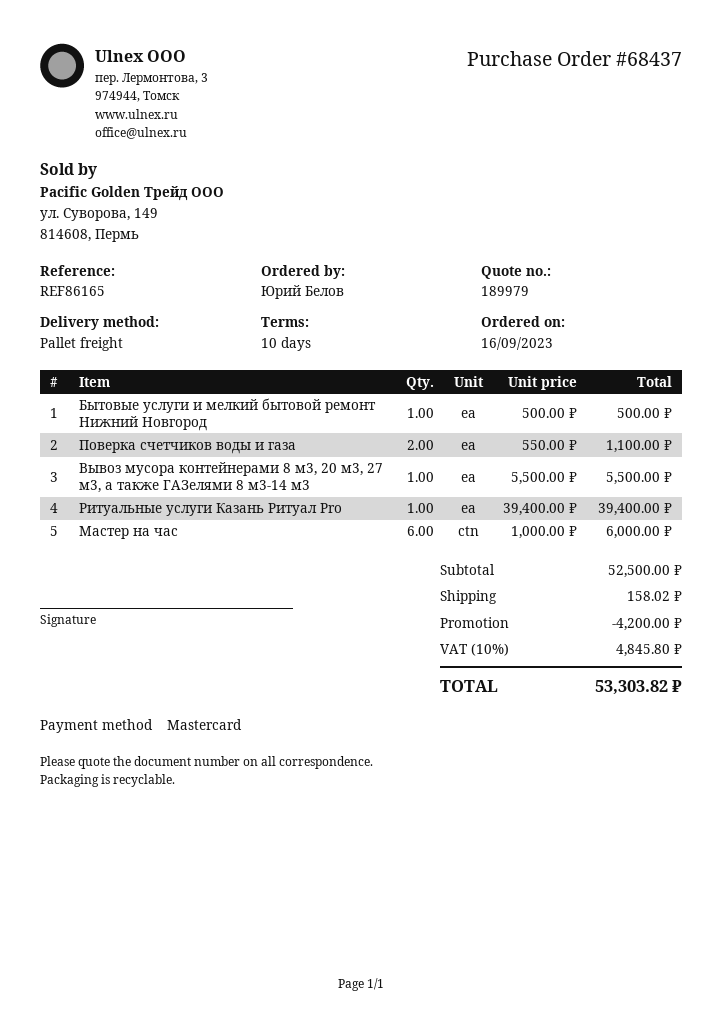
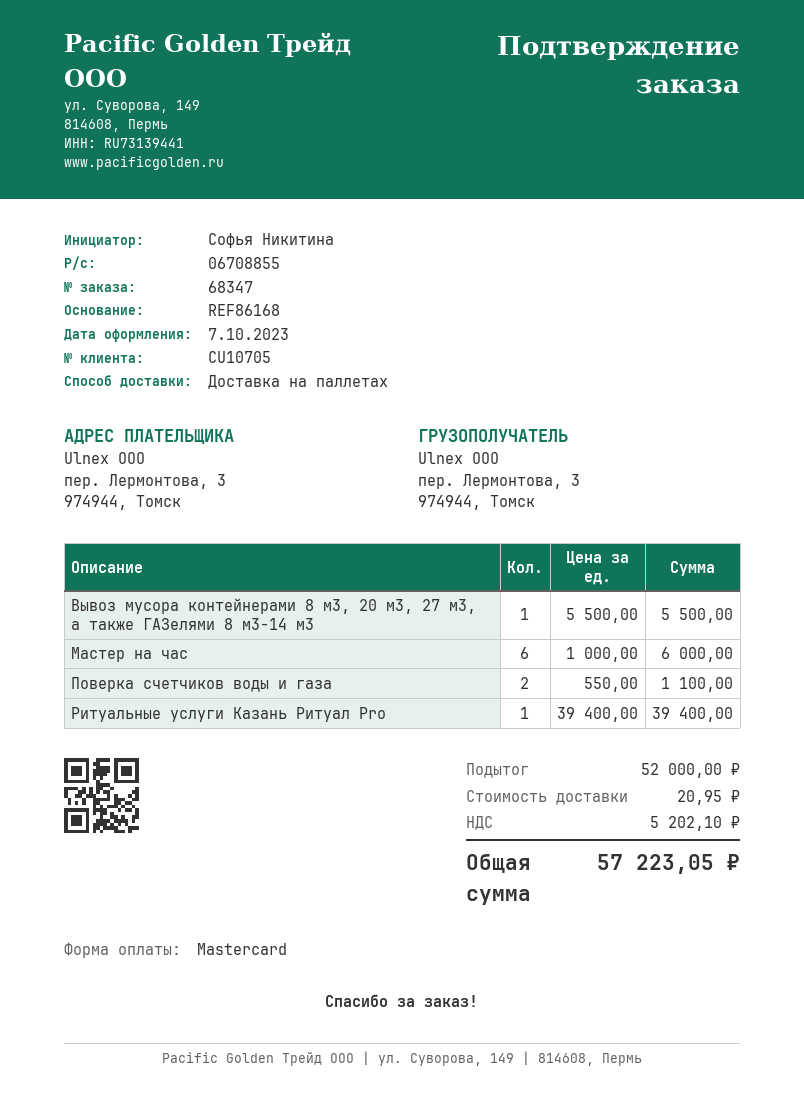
order number: 68437 -> 68347
order date: 2023-09-16 -> 2023-10-07
reference: REF86165 -> REF86168
ordered by: Юрий Белов -> Софья Никитина
Бытовые услуги и мелкий бытовой ремонт Нижний Новгород: 1 x 500.00 = 500.00 -> none
subtotal: 52500.00 -> 52000.00
discount: 4200.00 -> none
shipping: 158.02 -> 20.95
tax: 4845.80 -> 5202.10
total: 53303.82 -> 57223.05

